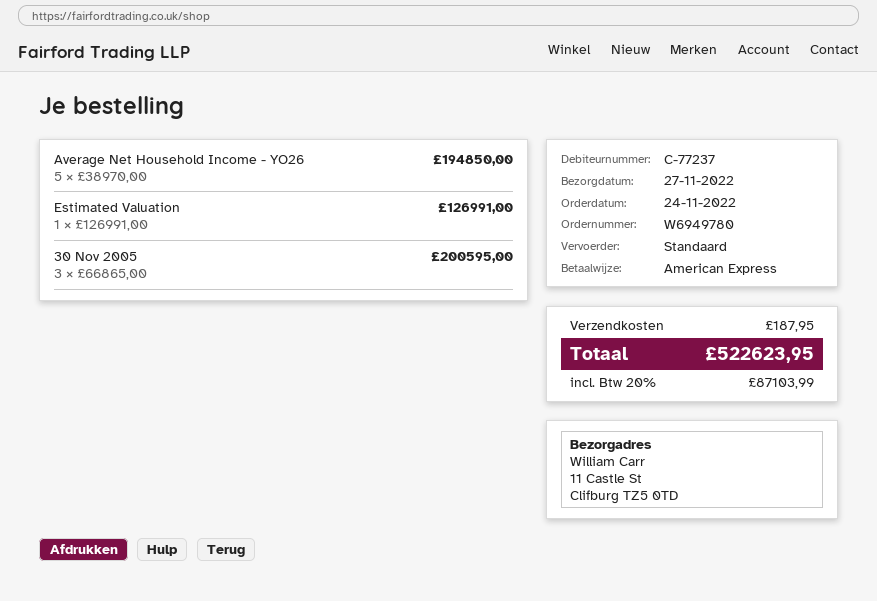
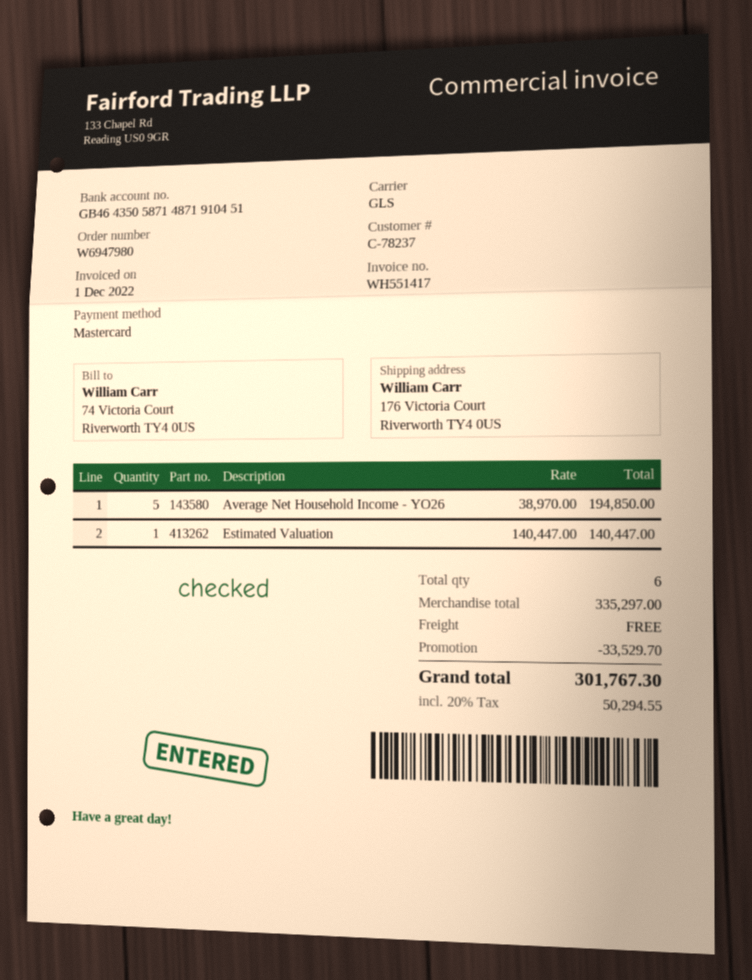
order number: W6949780 -> W6947980
customer number: C-77237 -> C-78237
payment method: American Express -> Mastercard
shipping method: standard -> GLS
ship to: 11 Castle St, Clifburg TZ5 0TD -> 176 Victoria Court, Riverworth TY4 0US
Estimated Valuation: 1 x 126991.00 = 126991.00 -> 1 x 140447.00 = 140447.00
30 Nov 2005: 3 x 66865.00 = 200595.00 -> none
discount: none -> 33529.70
shipping: 187.95 -> 0.00
tax: 20% = 87103.99 -> 20% = 50294.55
total: 522623.95 -> 301767.30

